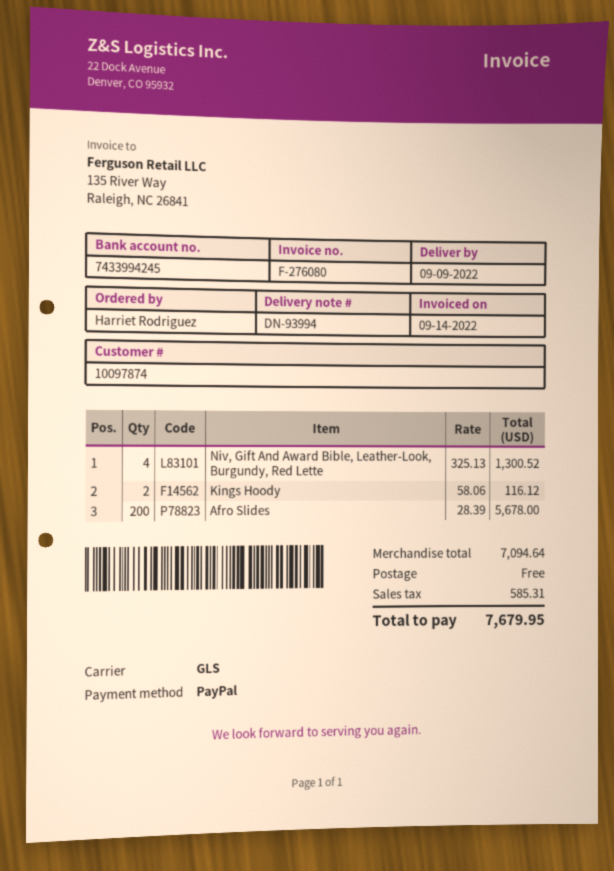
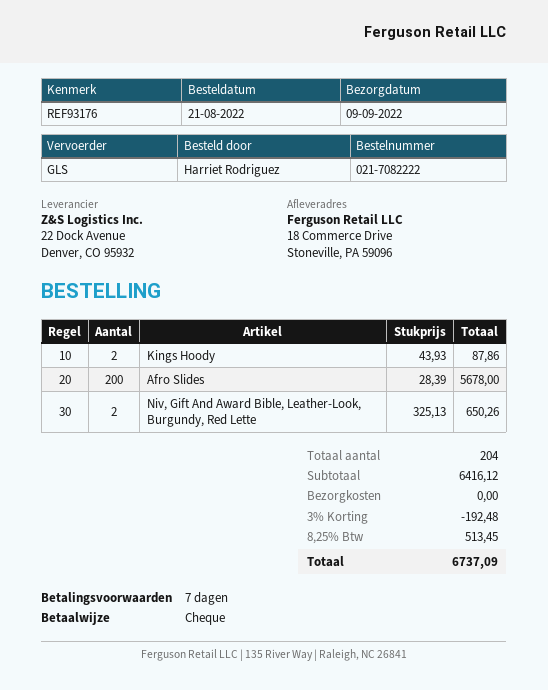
payment method: PayPal -> cheque
Niv, Gift And Award Bible, Leather-Look, Burgundy, Red Lette: 4 x 325.13 = 1300.52 -> 2 x 325.13 = 650.26
Kings Hoody: 2 x 58.06 = 116.12 -> 2 x 43.93 = 87.86
subtotal: 7094.64 -> 6416.12
discount: none -> 3% = 192.48
tax: 585.31 -> 513.45
total: 7679.95 -> 6737.09

